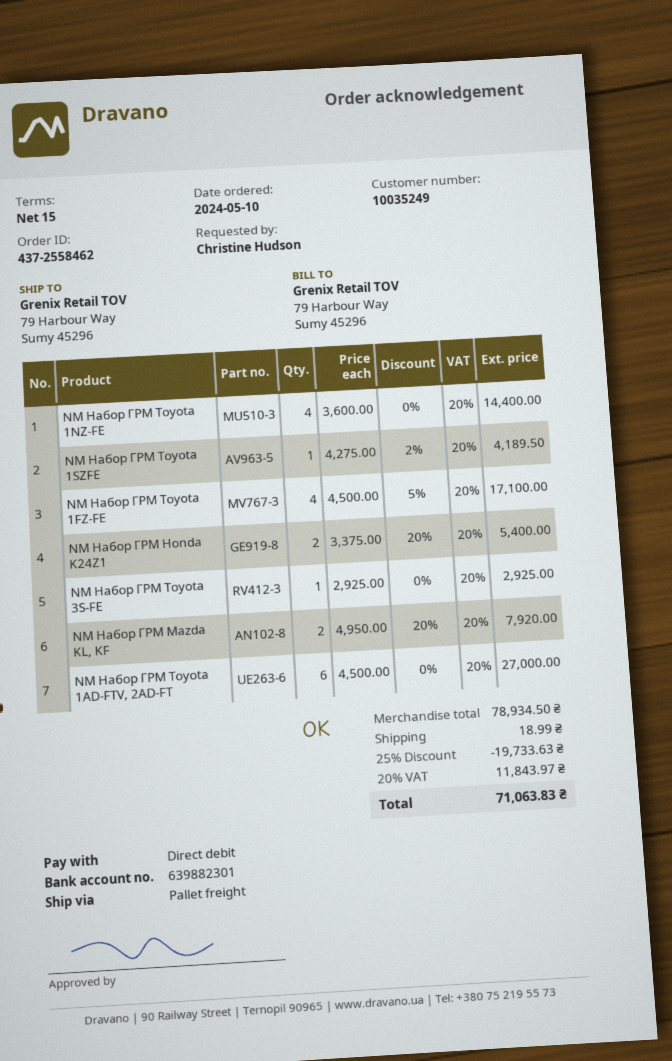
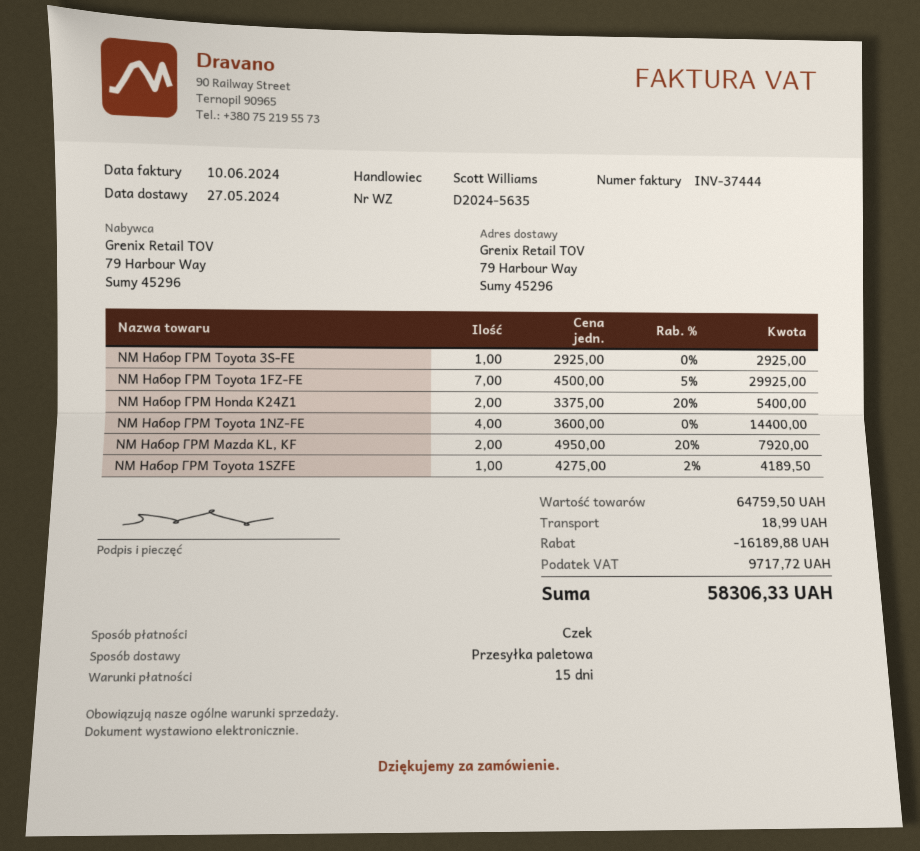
payment method: direct debit -> cheque
NM Набор ГРМ Toyota 1FZ-FE: 4 x 4500.00 - 5% = 17100.00 -> 7 x 4500.00 - 5% = 29925.00
NM Набор ГРМ Toyota 1AD-FTV, 2AD-FT: 6 x 4500.00 = 27000.00 -> none
subtotal: 78934.50 -> 64759.50
discount: 19733.63 -> 16189.88
tax: 11843.97 -> 9717.72
total: 71063.83 -> 58306.33

